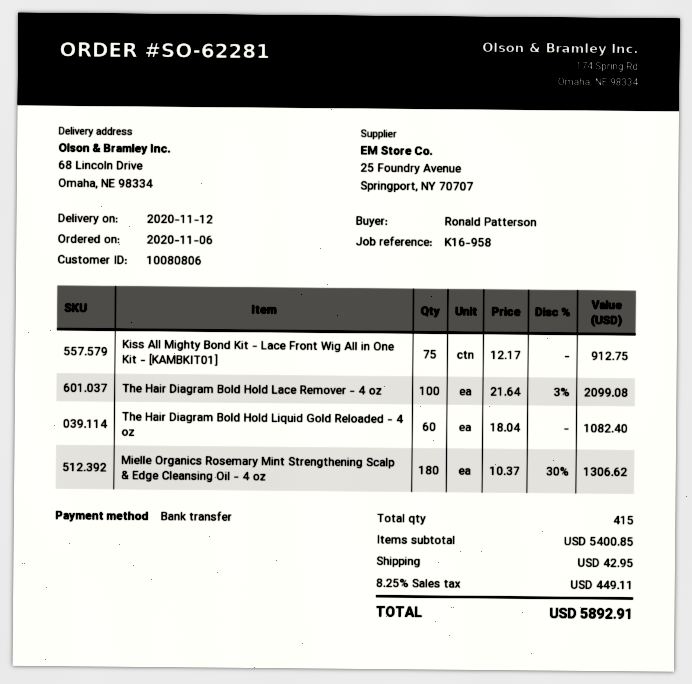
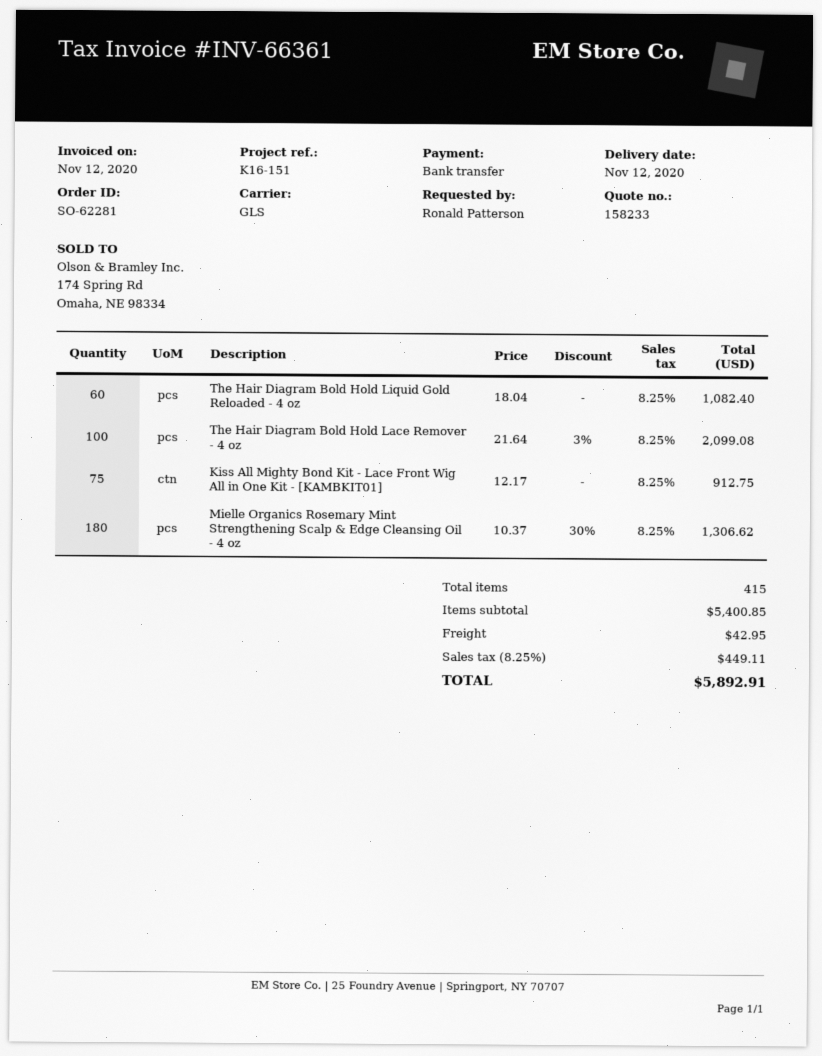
reference: K16-958 -> K16-151

